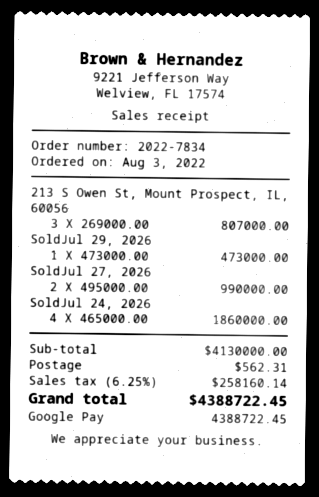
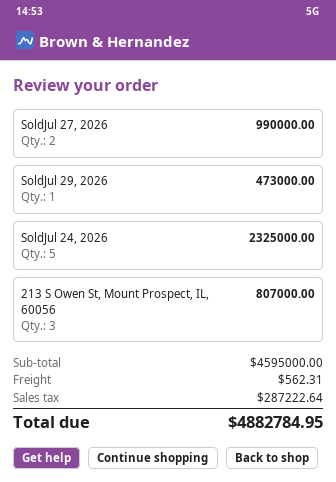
SoldJul 24, 2026: 4 for 1860000.00 -> 5 for 2325000.00
subtotal: 4130000.00 -> 4595000.00
tax: 258160.14 -> 287222.64
total: 4388722.45 -> 4882784.95

